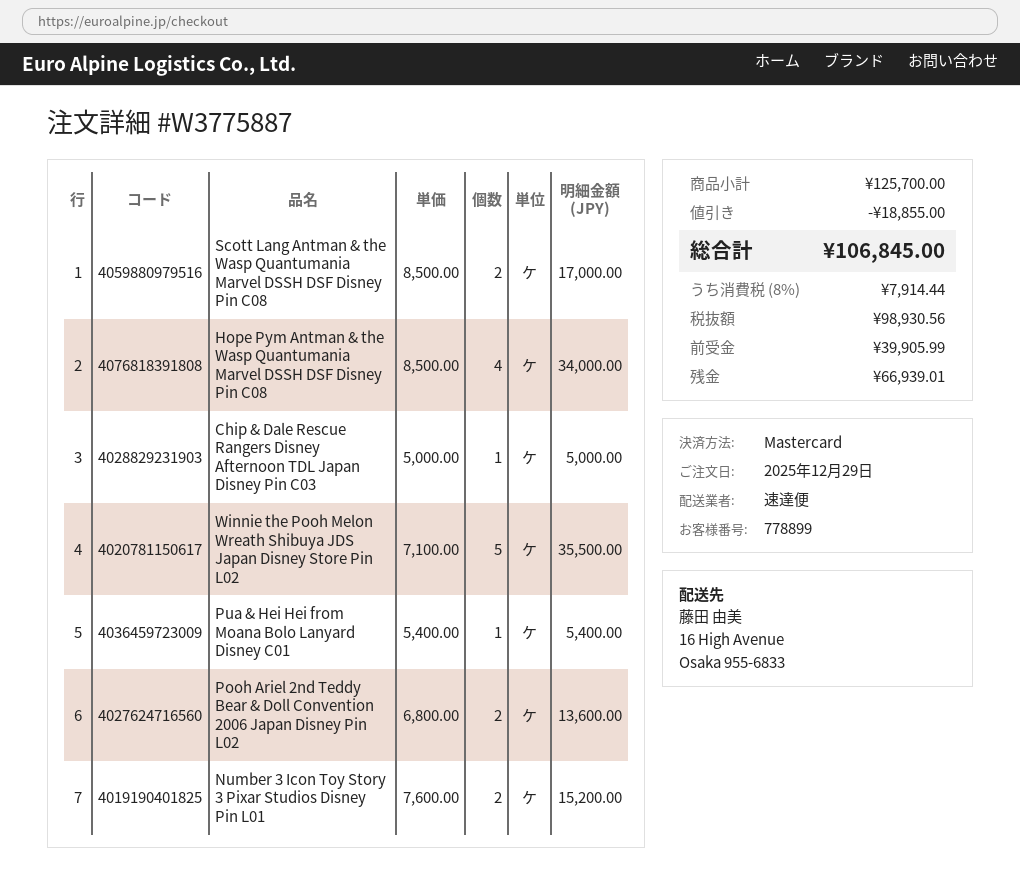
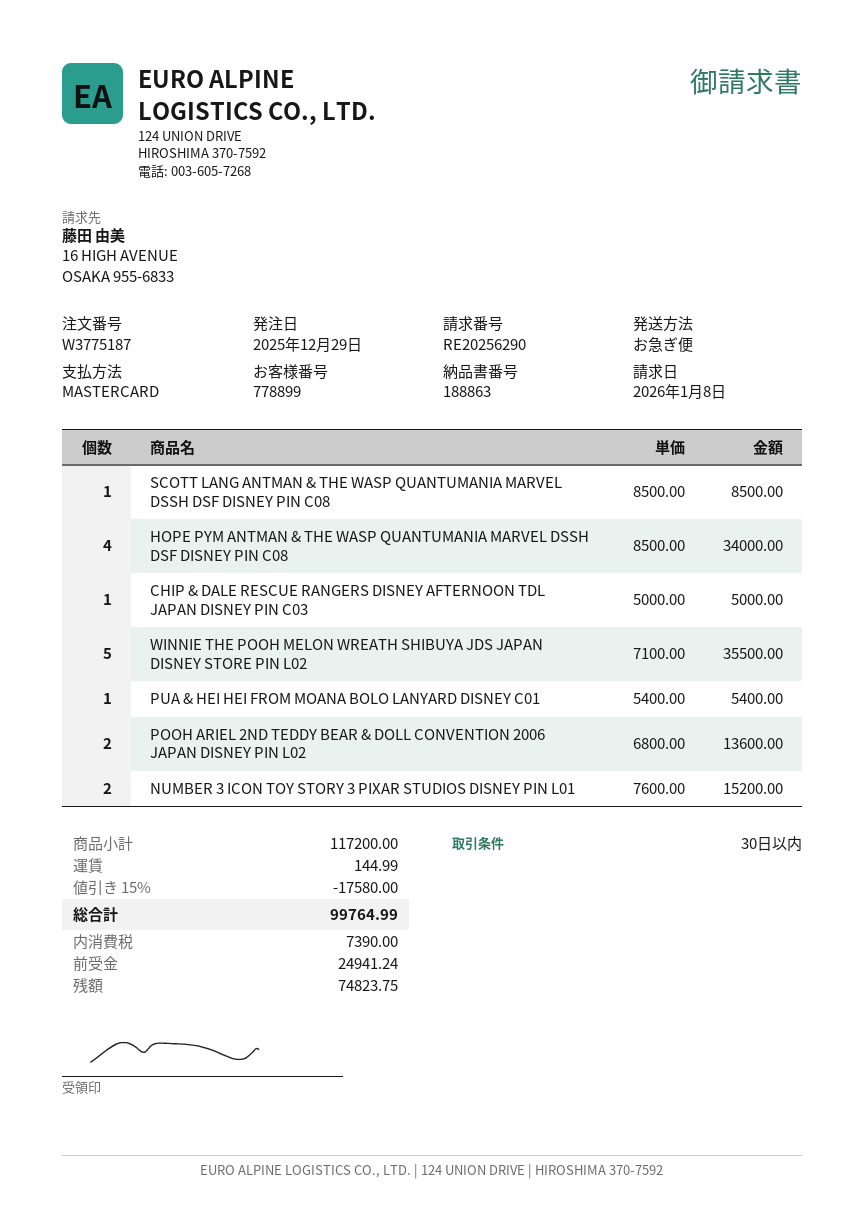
order number: W3775887 -> W3775187
Scott Lang Antman & the Wasp Quantumania Marvel DSSH DSF Disney Pin C08: 2 x 8500.00 = 17000.00 -> 1 x 8500.00 = 8500.00
subtotal: 125700.00 -> 117200.00
discount: 18855.00 -> 17580.00
shipping: none -> 144.99
tax: 7914.44 -> 7390.00
total: 106845.00 -> 99764.99
deposit: 39905.99 -> 24941.24
balance: 66939.01 -> 74823.75

